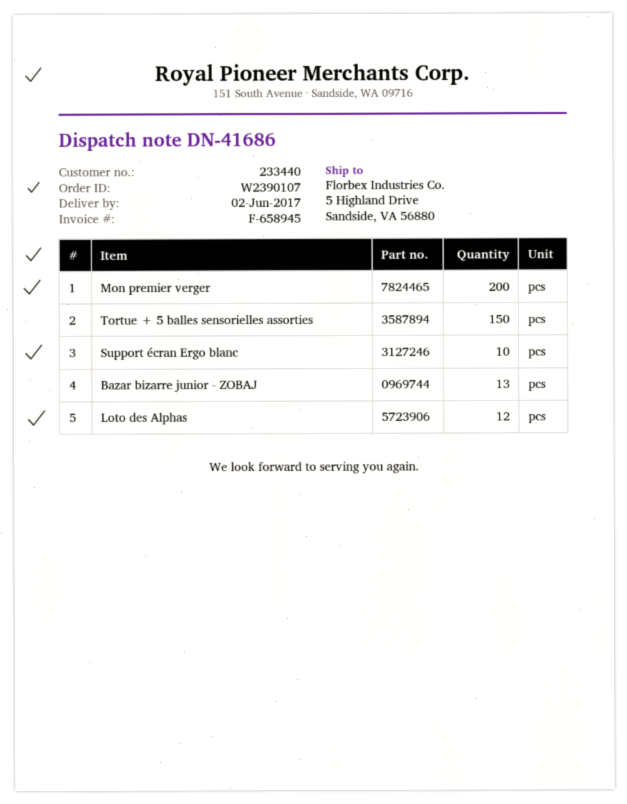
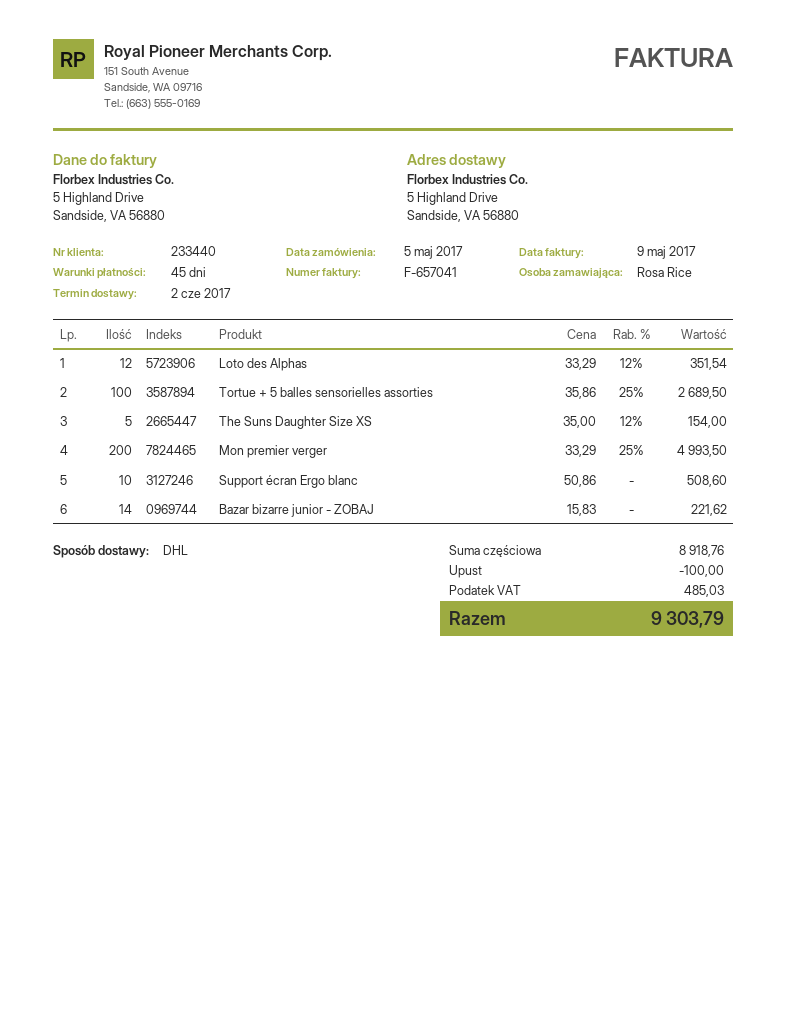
invoice number: F-658945 -> F-657041
Tortue + 5 balles sensorielles assorties: 150 -> 100
Bazar bizarre junior - ZOBAJ: 13 -> 14
The Suns Daughter Size XS: none -> 5

